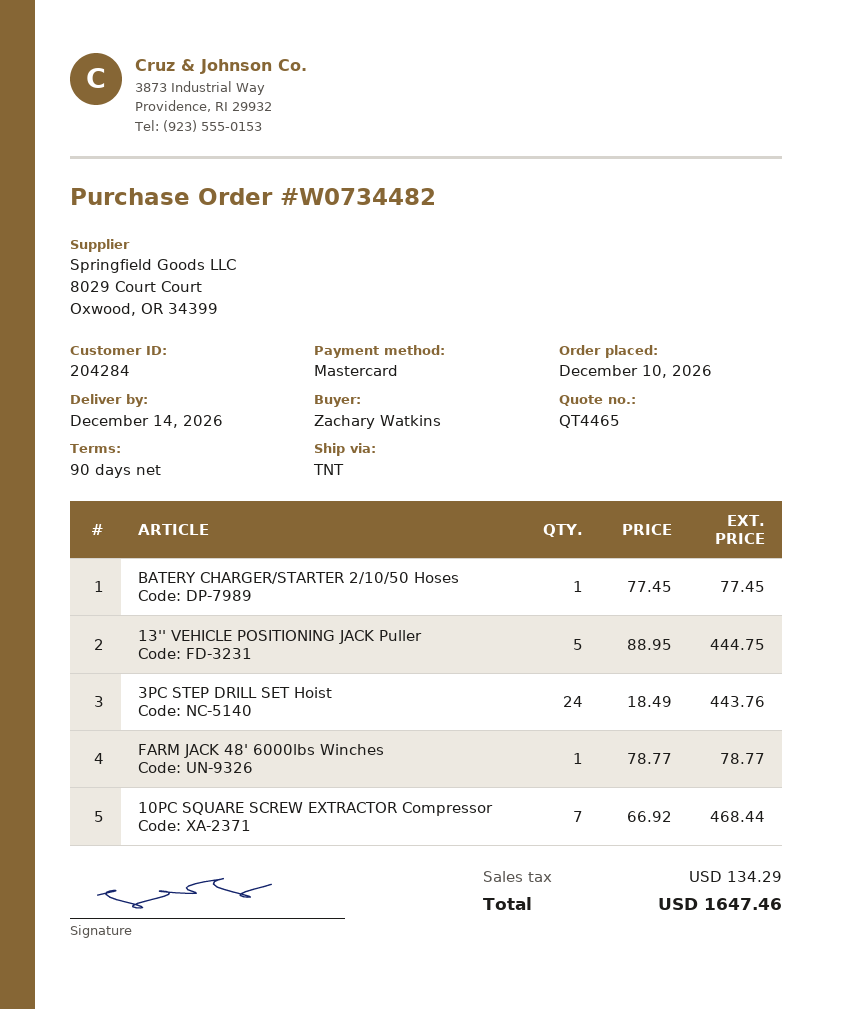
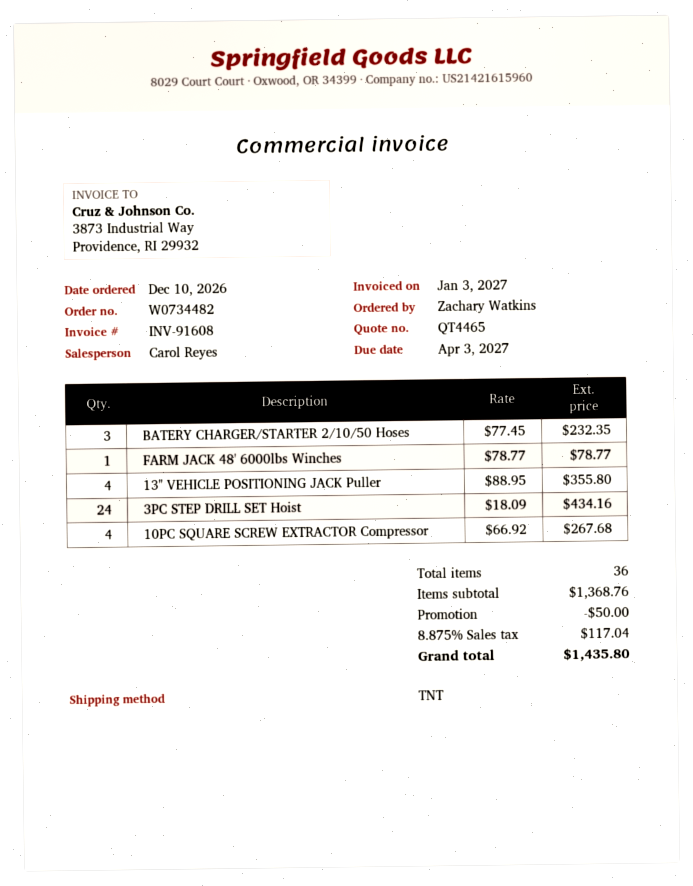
BATERY CHARGER/STARTER 2/10/50 Hoses: 1 x 77.45 = 77.45 -> 3 x 77.45 = 232.35
13'' VEHICLE POSITIONING JACK Puller: 5 x 88.95 = 444.75 -> 4 x 88.95 = 355.80
3PC STEP DRILL SET Hoist: 24 x 18.49 = 443.76 -> 24 x 18.09 = 434.16
10PC SQUARE SCREW EXTRACTOR Compressor: 7 x 66.92 = 468.44 -> 4 x 66.92 = 267.68
discount: none -> 50.00
tax: 134.29 -> 117.04
total: 1647.46 -> 1435.80

